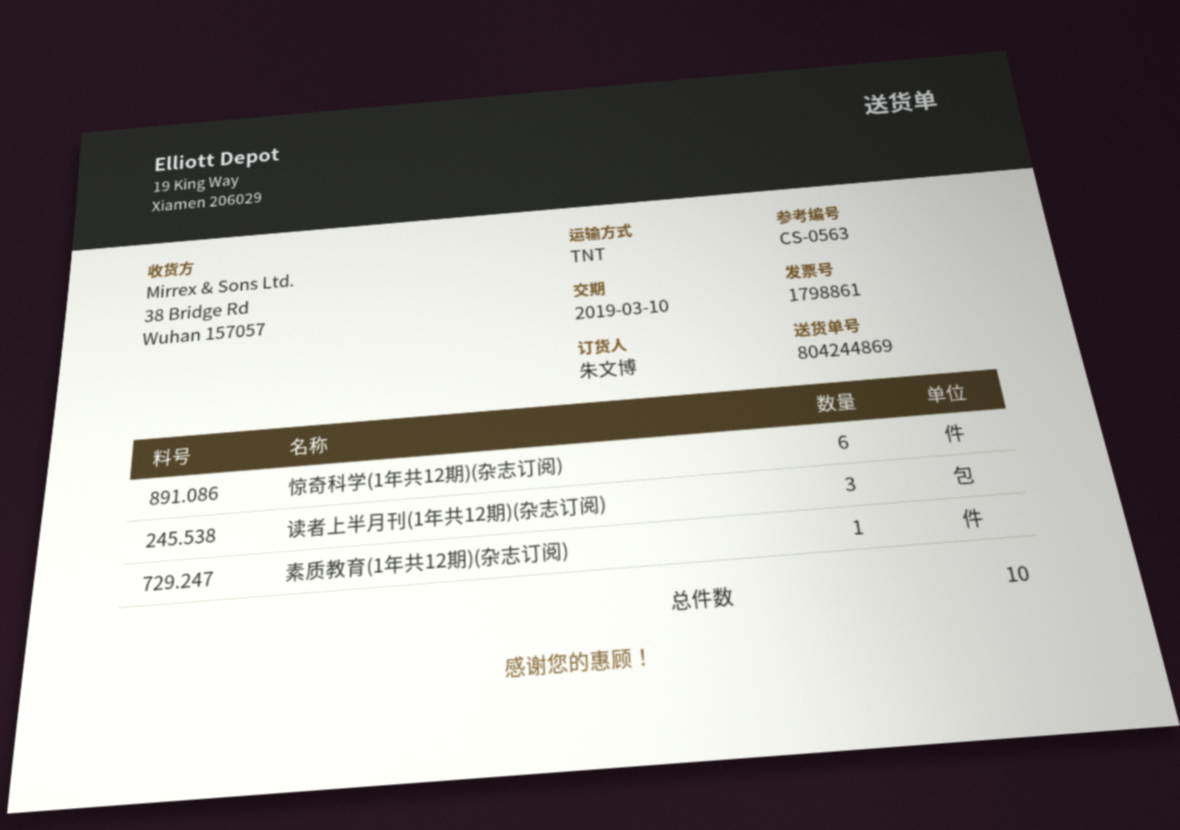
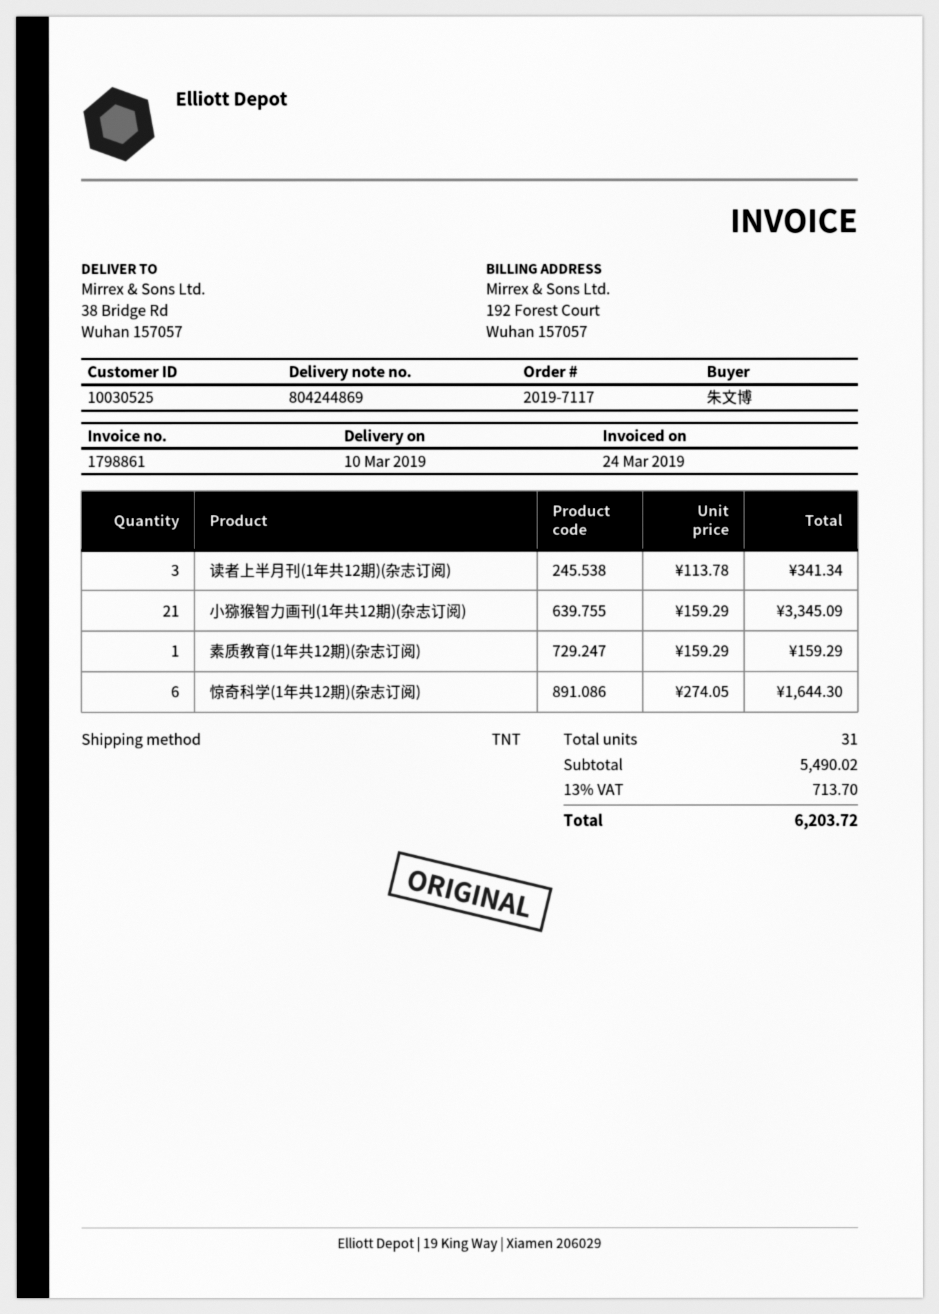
小猕猴智力画刊(1年共12期)(杂志订阅): none -> 21
total quantity: 10 -> 31

